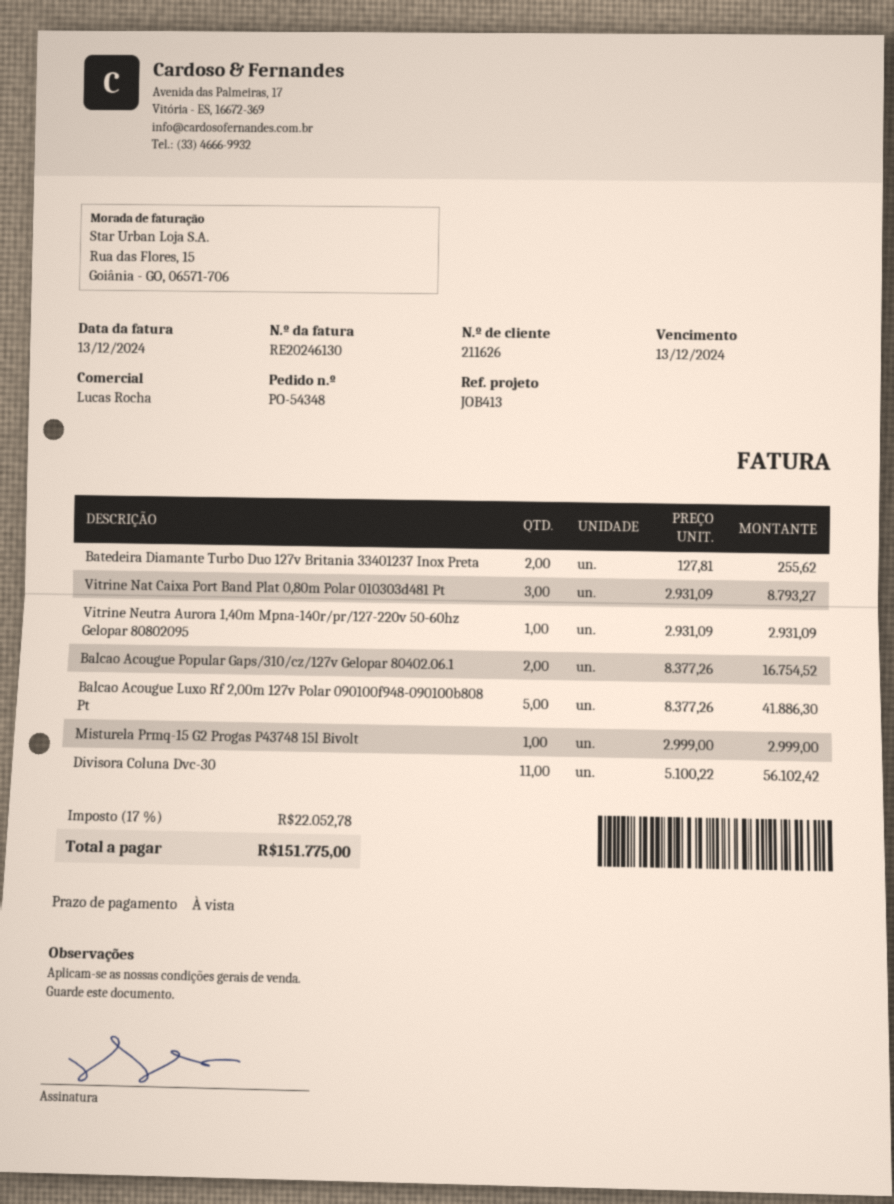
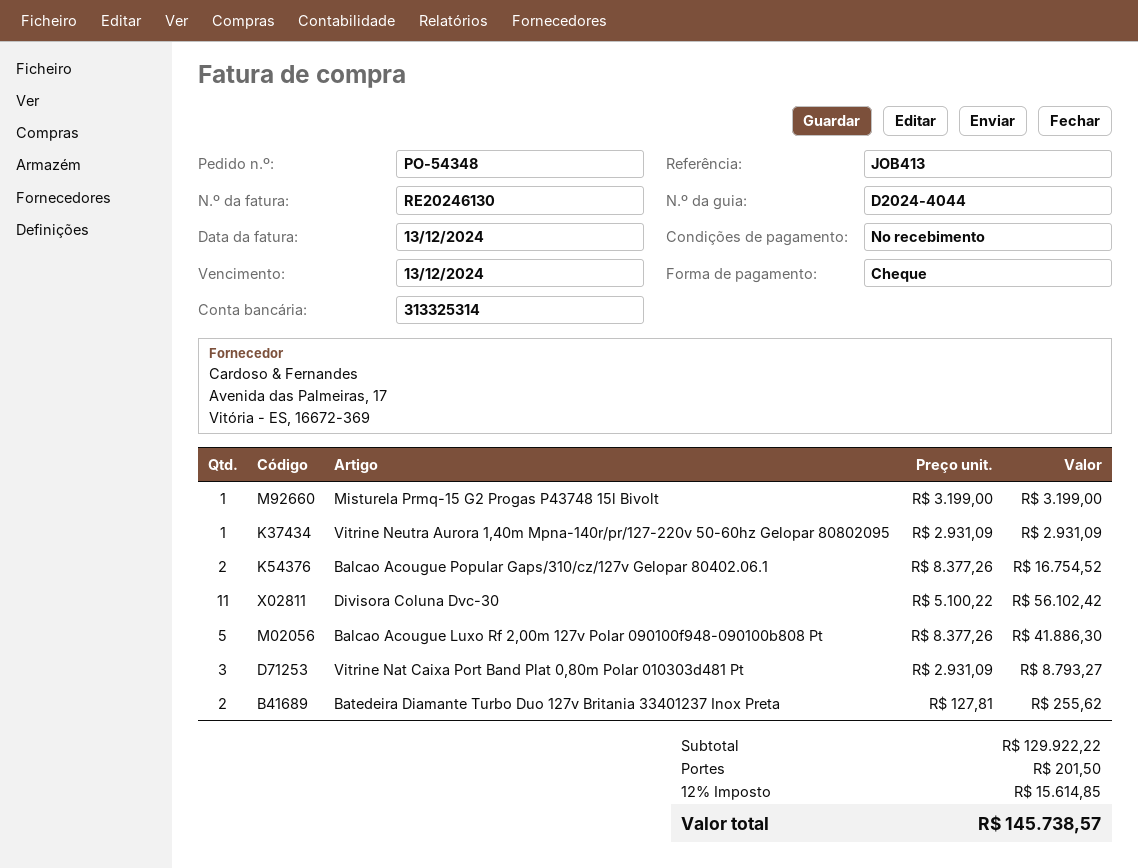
Misturela Prmq-15 G2 Progas P43748 15l Bivolt: 1 x 2999.00 = 2999.00 -> 1 x 3199.00 = 3199.00
shipping: none -> 201.50
tax: 17% = 22052.78 -> 12% = 15614.85
total: 151775.00 -> 145738.57

